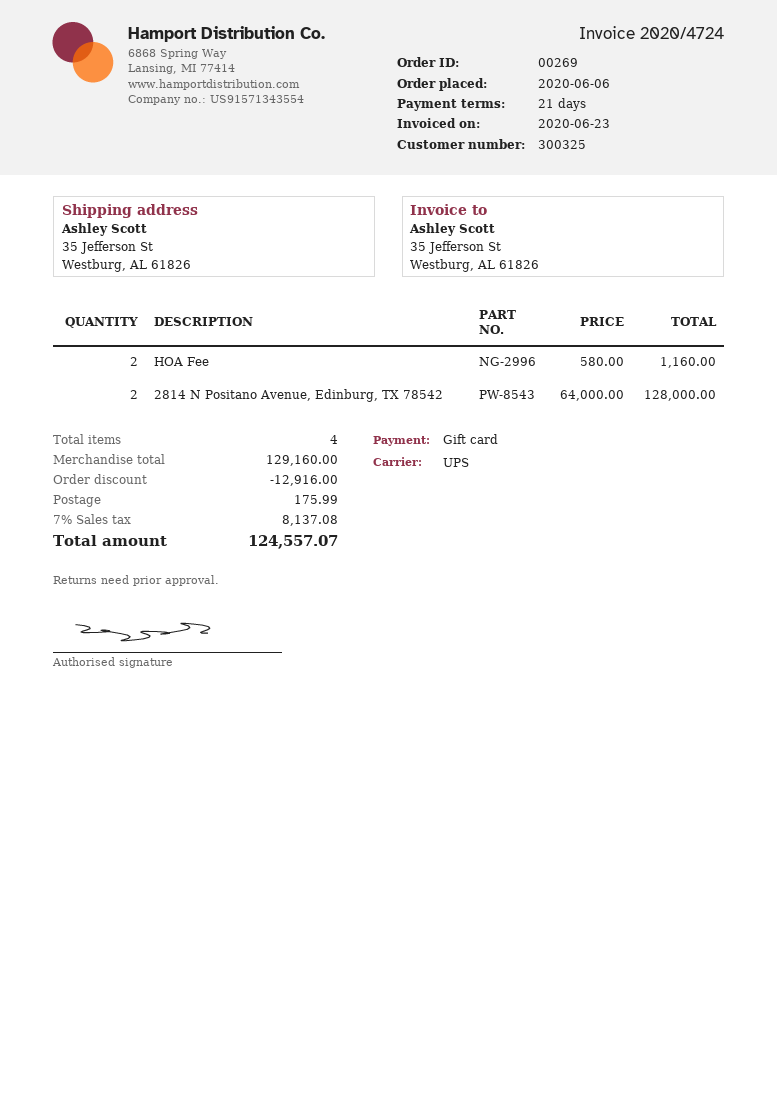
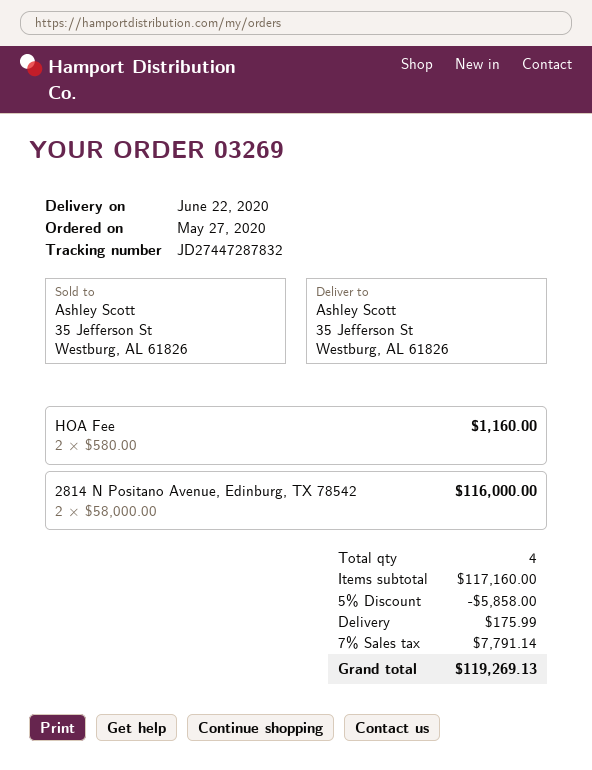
order number: 00269 -> 03269
order date: 2020-06-06 -> 2020-05-27
2814 N Positano Avenue, Edinburg, TX 78542: 2 x 64000.00 = 128000.00 -> 2 x 58000.00 = 116000.00
subtotal: 129160.00 -> 117160.00
discount: 12916.00 -> 5858.00
tax: 7% = 8137.08 -> 7% = 7791.14
total: 124557.07 -> 119269.13

